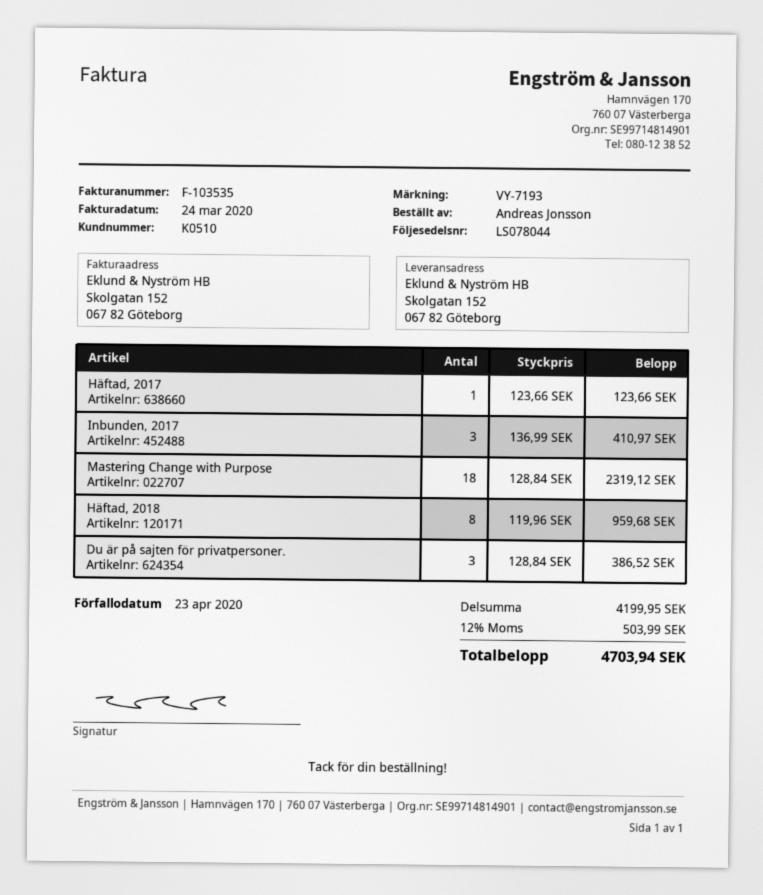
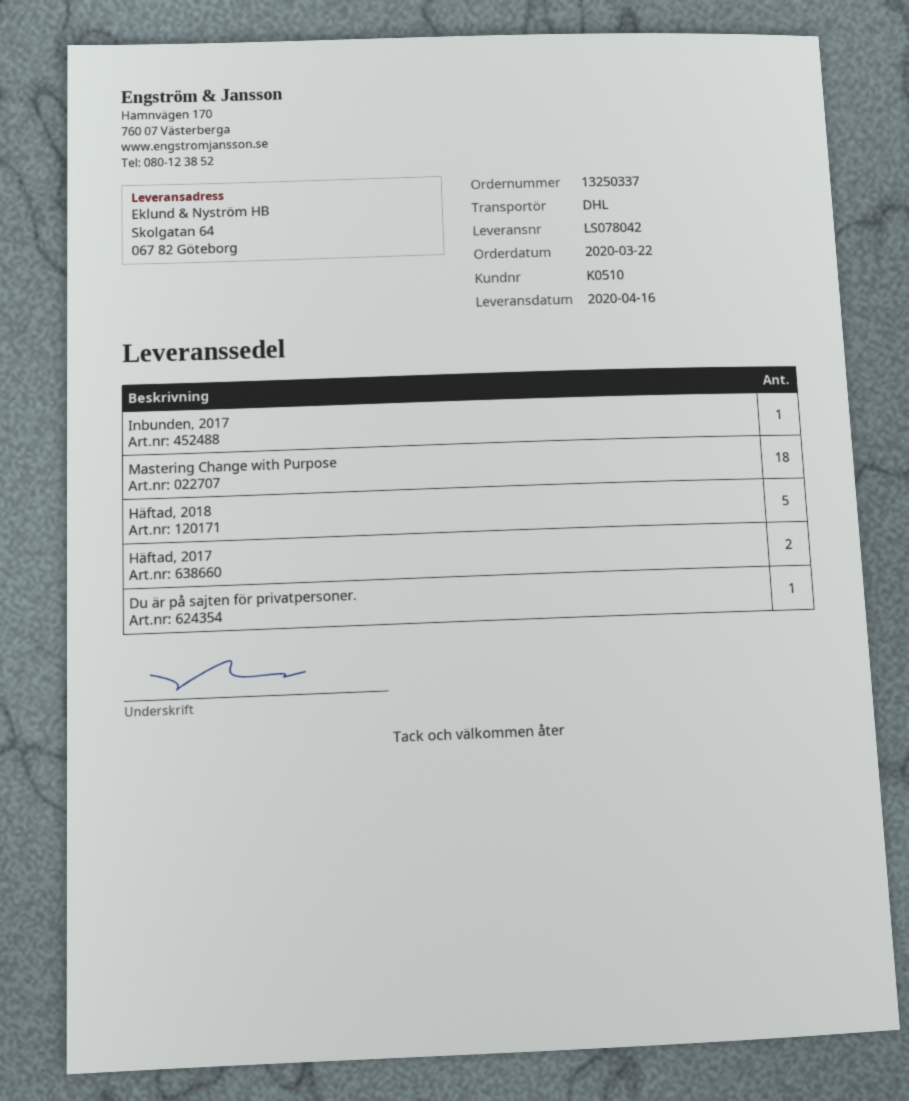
delivery note number: LS078044 -> LS078042
ship to: Skolgatan 152, 067 82 Göteborg -> Skolgatan 64, 067 82 Göteborg
Häftad, 2017: 1 -> 2
Inbunden, 2017: 3 -> 1
Häftad, 2018: 8 -> 5
Du är på sajten för privatpersoner.: 3 -> 1

